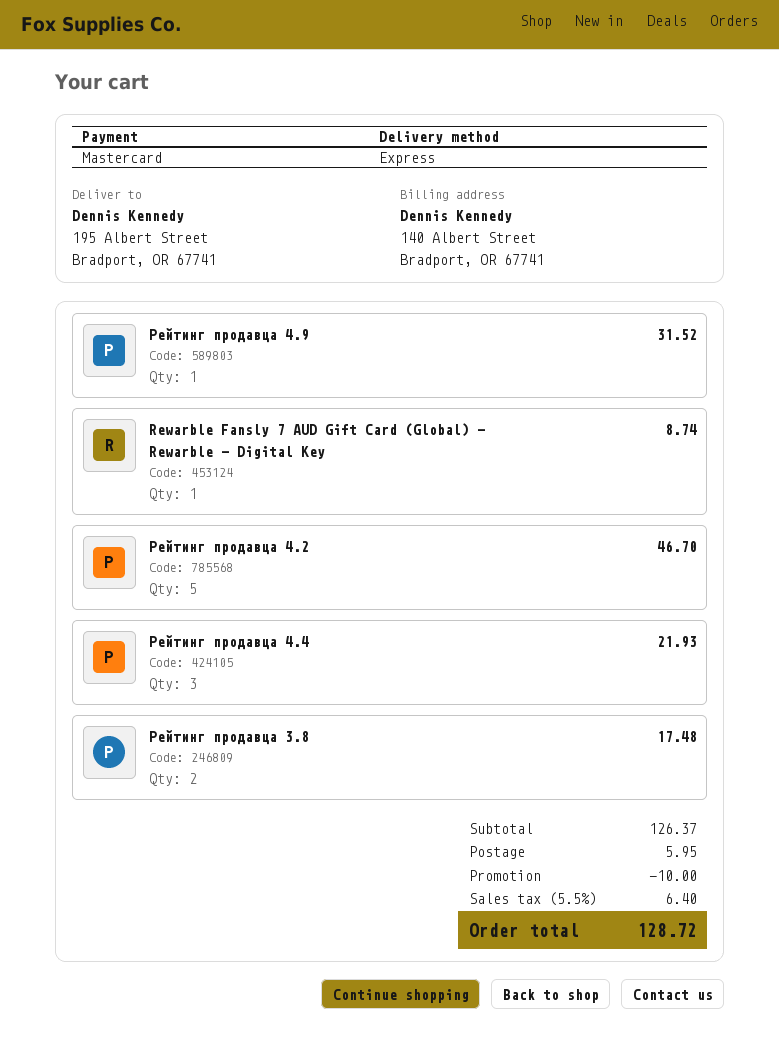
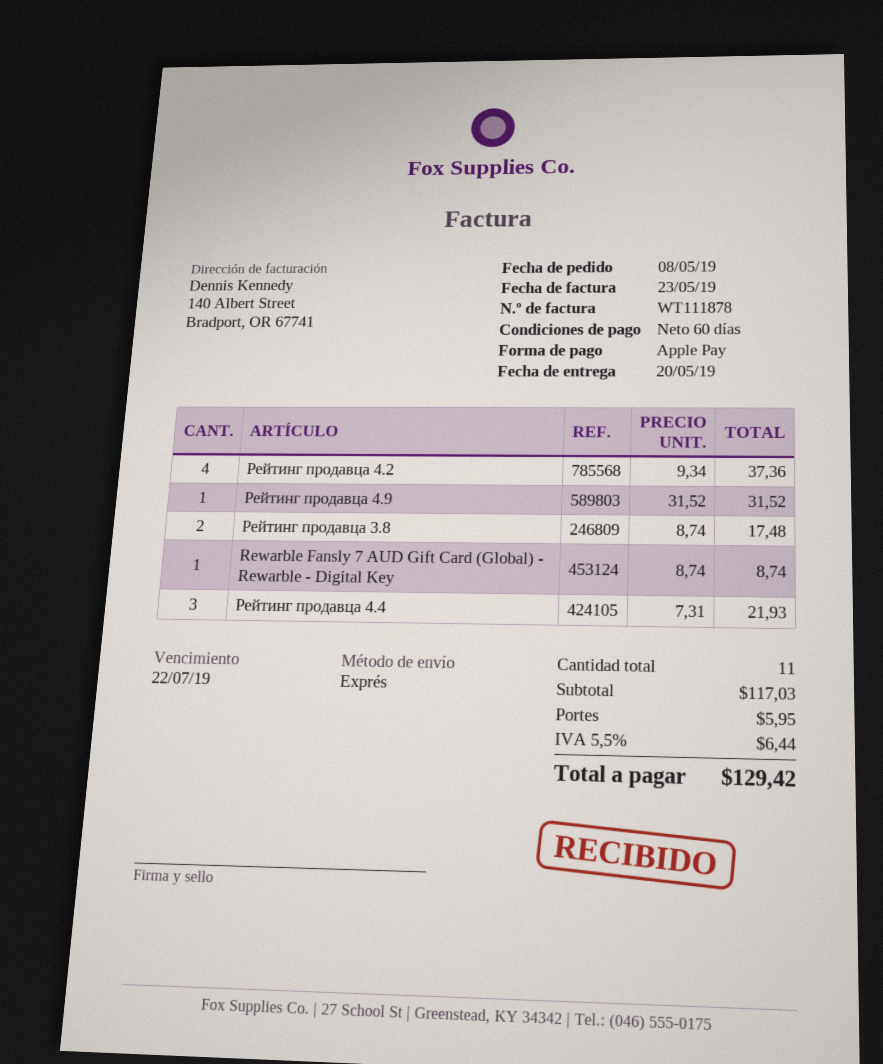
payment method: Mastercard -> Apple Pay
Рейтинг продавца 4.2: 5 for 46.70 -> 4 for 37.36
subtotal: 126.37 -> 117.03
discount: 10.00 -> none
tax: 5.5% = 6.40 -> 5.5% = 6.44
total: 128.72 -> 129.42

